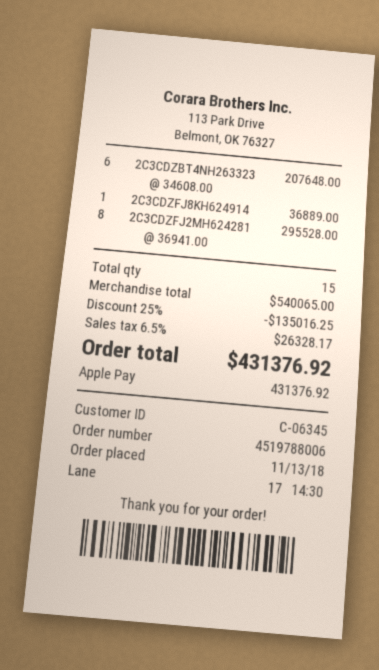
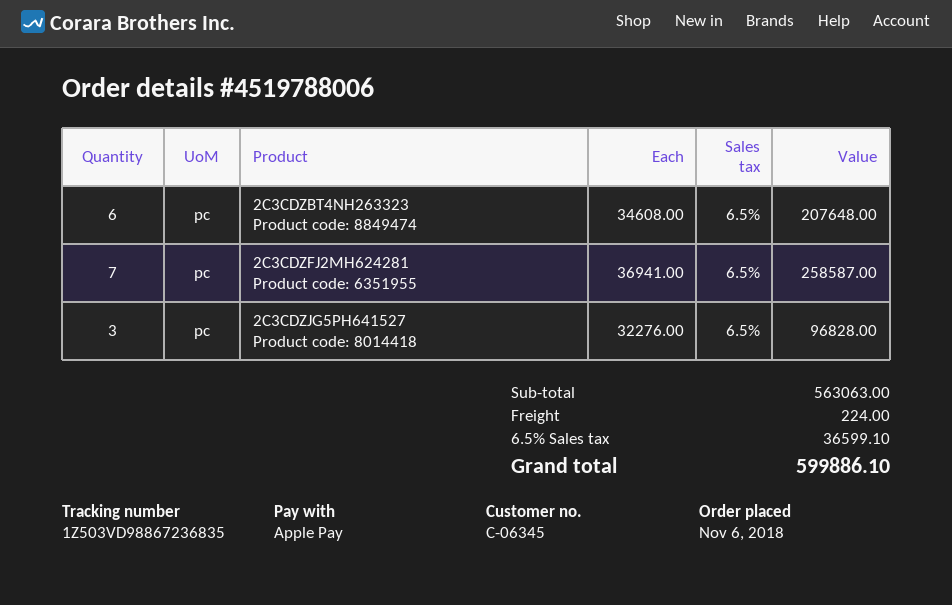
order date: 2018-11-13 -> 2018-11-06
2C3CDZFJ8KH624914: 1 x 36889.00 = 36889.00 -> none
2C3CDZFJ2MH624281: 8 x 36941.00 = 295528.00 -> 7 x 36941.00 = 258587.00
2C3CDZJG5PH641527: none -> 3 x 32276.00 = 96828.00
subtotal: 540065.00 -> 563063.00
discount: 25% = 135016.25 -> none
shipping: none -> 224.00
tax: 6.5% = 26328.17 -> 6.5% = 36599.10
total: 431376.92 -> 599886.10

